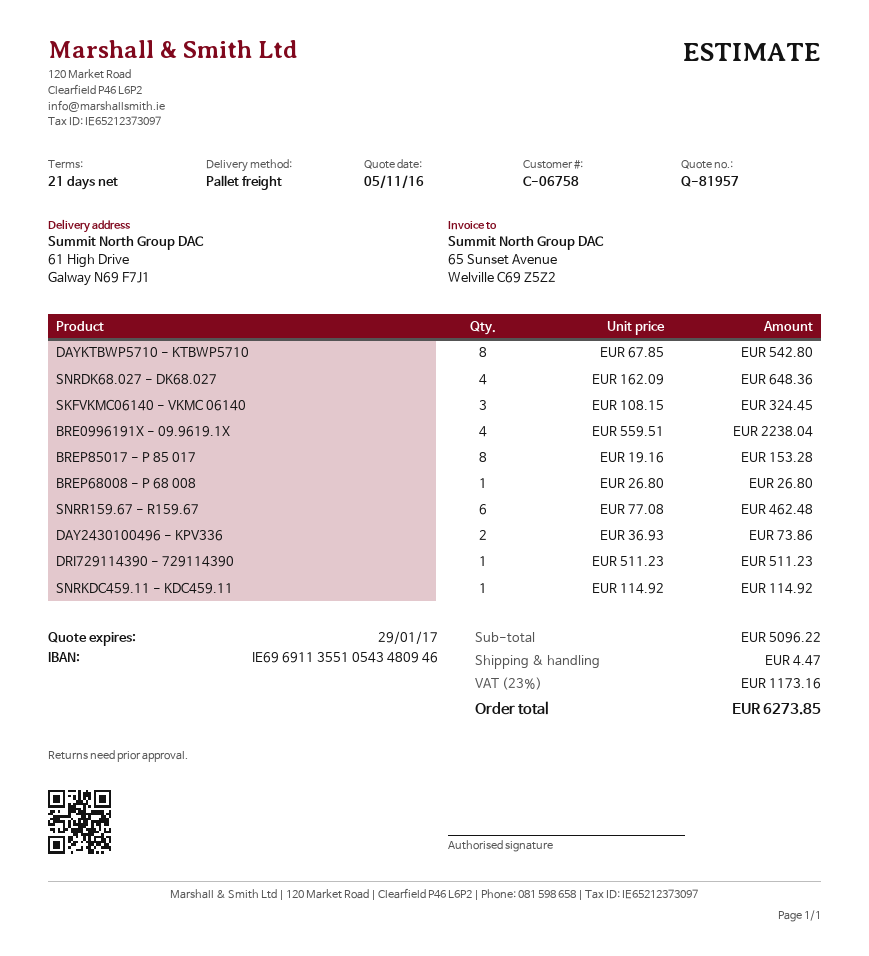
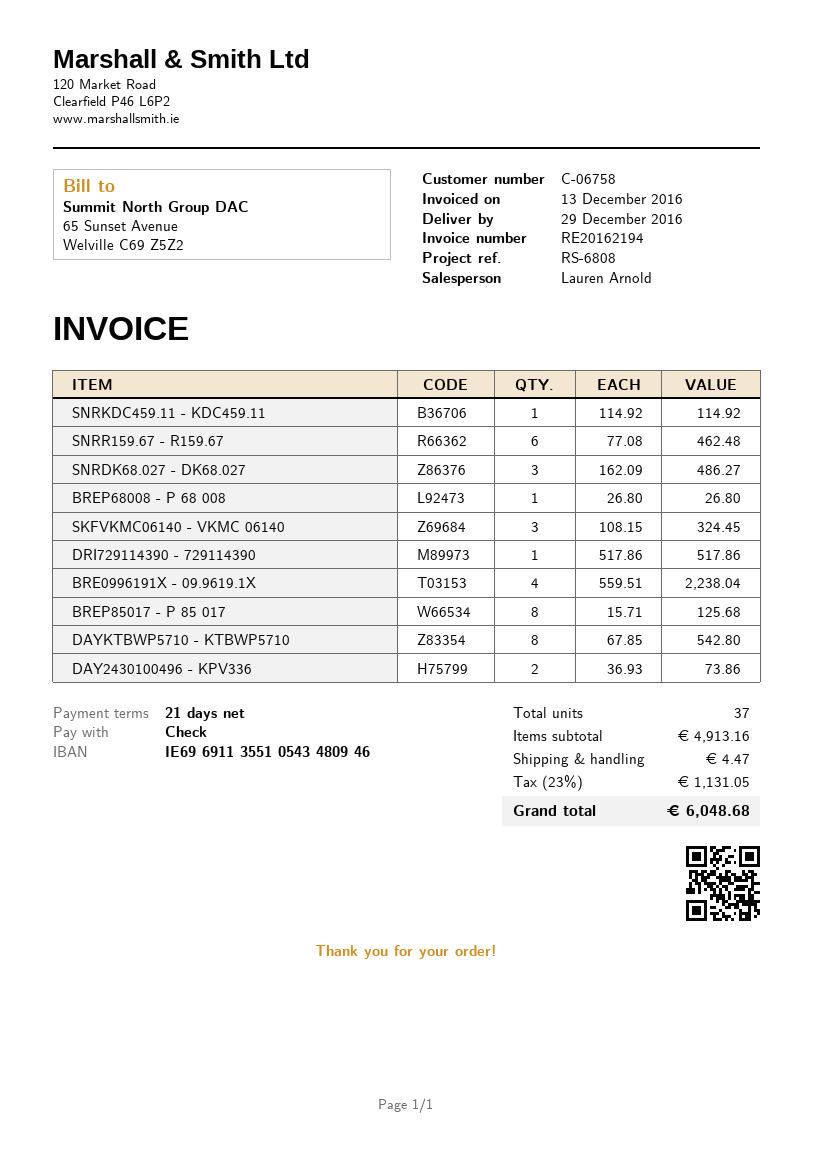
SNRDK68.027 - DK68.027: 4 x 162.09 = 648.36 -> 3 x 162.09 = 486.27
BREP85017 - P 85 017: 8 x 19.16 = 153.28 -> 8 x 15.71 = 125.68
DRI729114390 - 729114390: 1 x 511.23 = 511.23 -> 1 x 517.86 = 517.86
subtotal: 5096.22 -> 4913.16
tax: 23% = 1173.16 -> 23% = 1131.05
total: 6273.85 -> 6048.68

